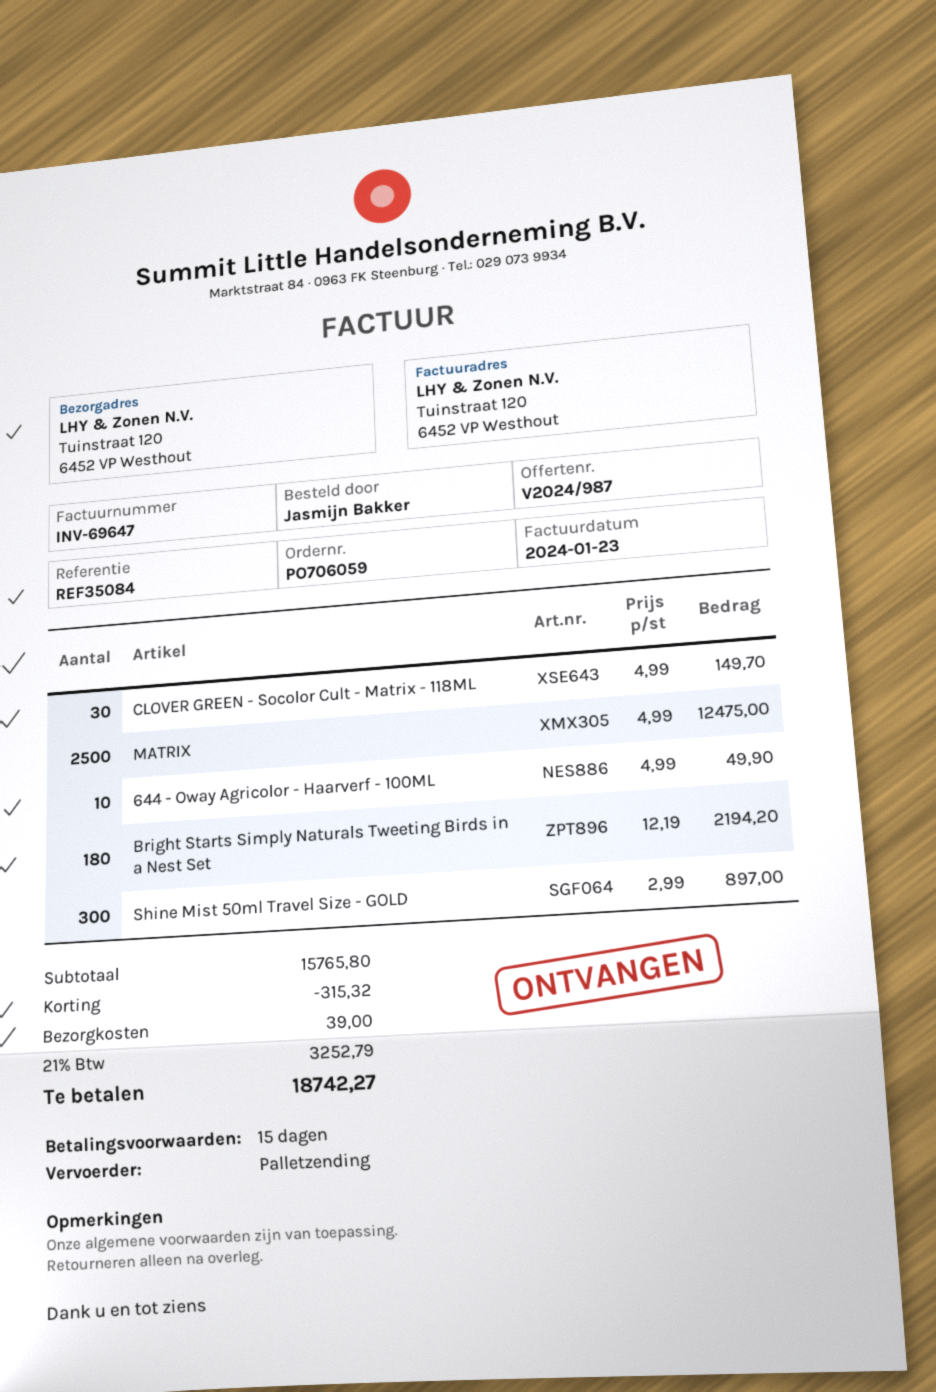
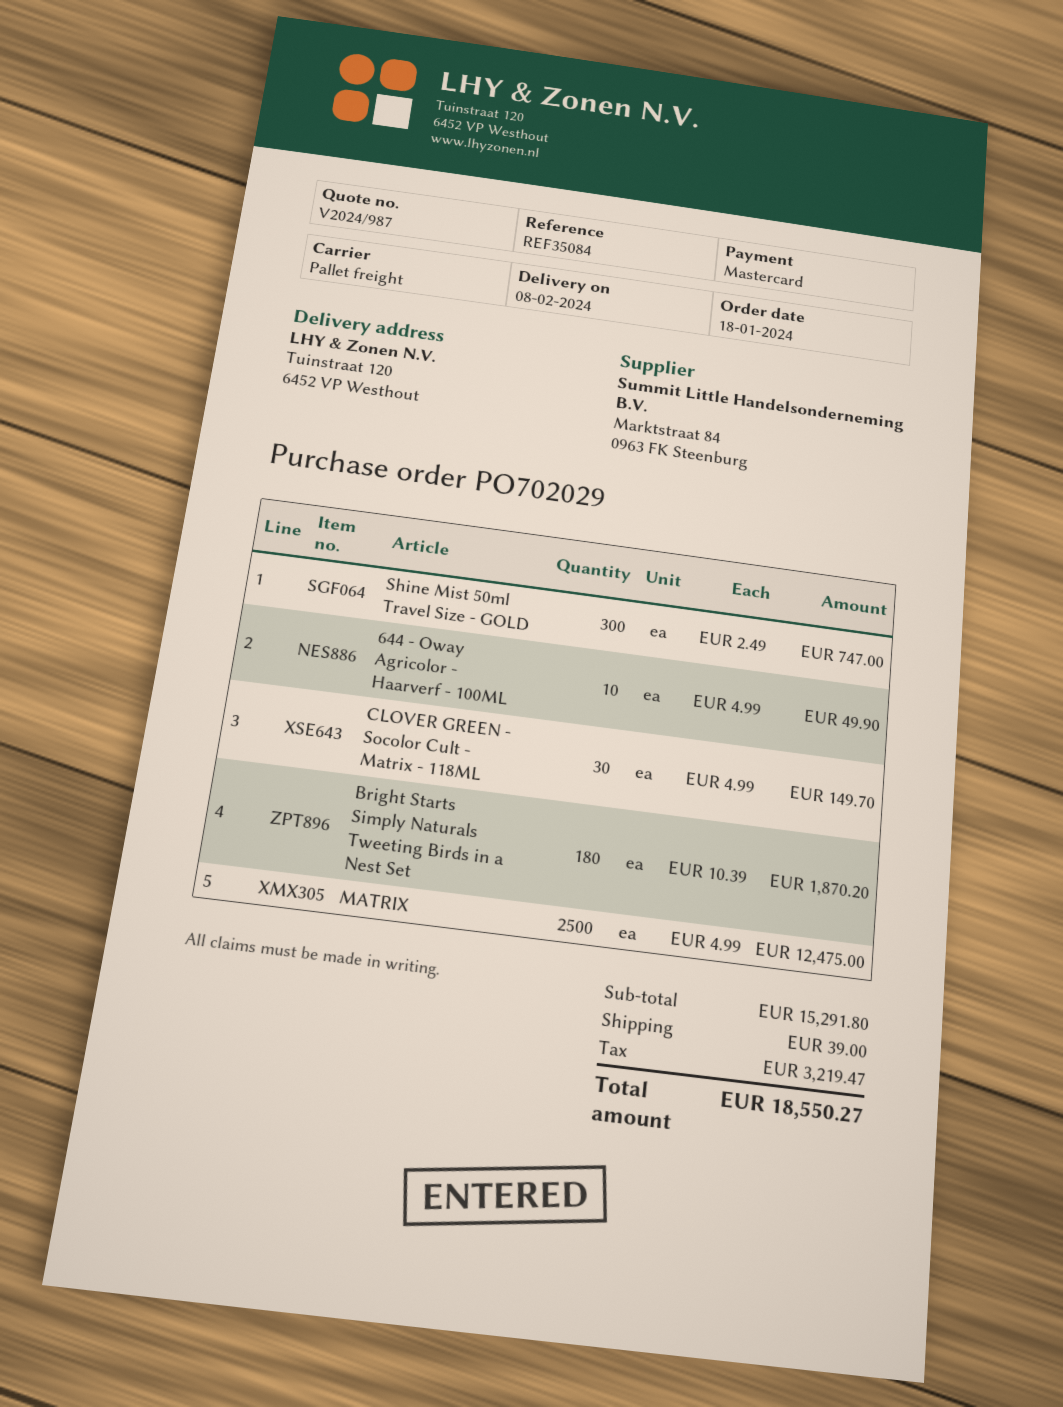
order number: PO706059 -> PO702029
Bright Starts Simply Naturals Tweeting Birds in a Nest Set: 180 x 12.19 = 2194.20 -> 180 x 10.39 = 1870.20
Shine Mist 50ml Travel Size - GOLD: 300 x 2.99 = 897.00 -> 300 x 2.49 = 747.00
subtotal: 15765.80 -> 15291.80
discount: 315.32 -> none
tax: 3252.79 -> 3219.47
total: 18742.27 -> 18550.27

